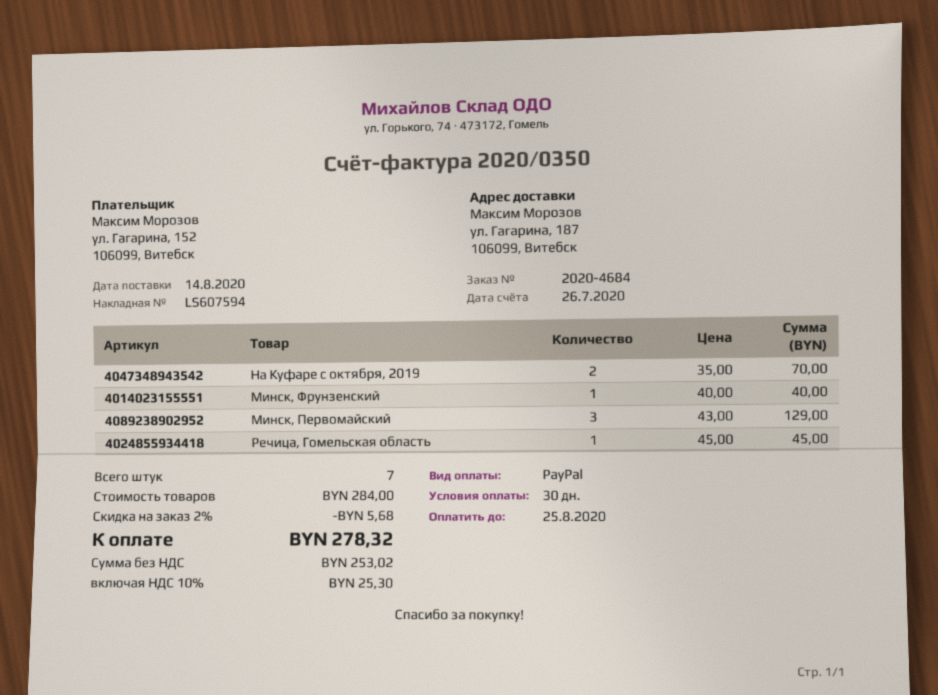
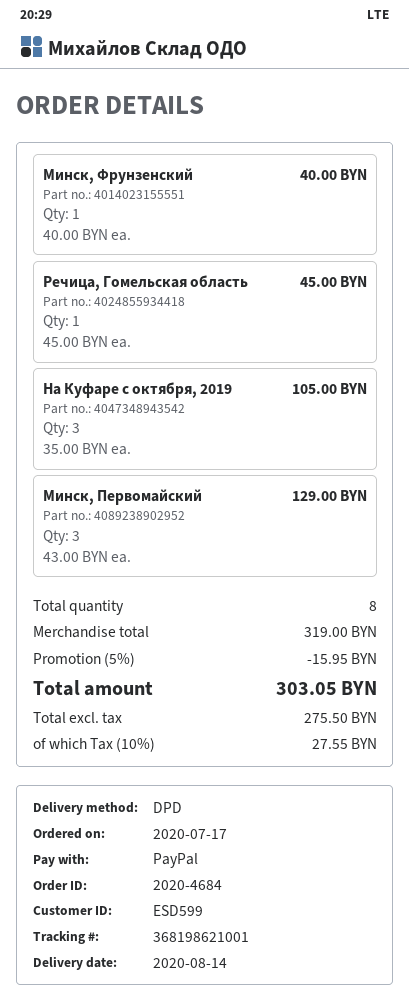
На Куфаре с октября, 2019: 2 x 35.00 = 70.00 -> 3 x 35.00 = 105.00
total quantity: 7 -> 8
subtotal: 284.00 -> 319.00
discount: 2% = 5.68 -> 5% = 15.95
net: 253.02 -> 275.50
tax: 10% = 25.30 -> 10% = 27.55
total: 278.32 -> 303.05

